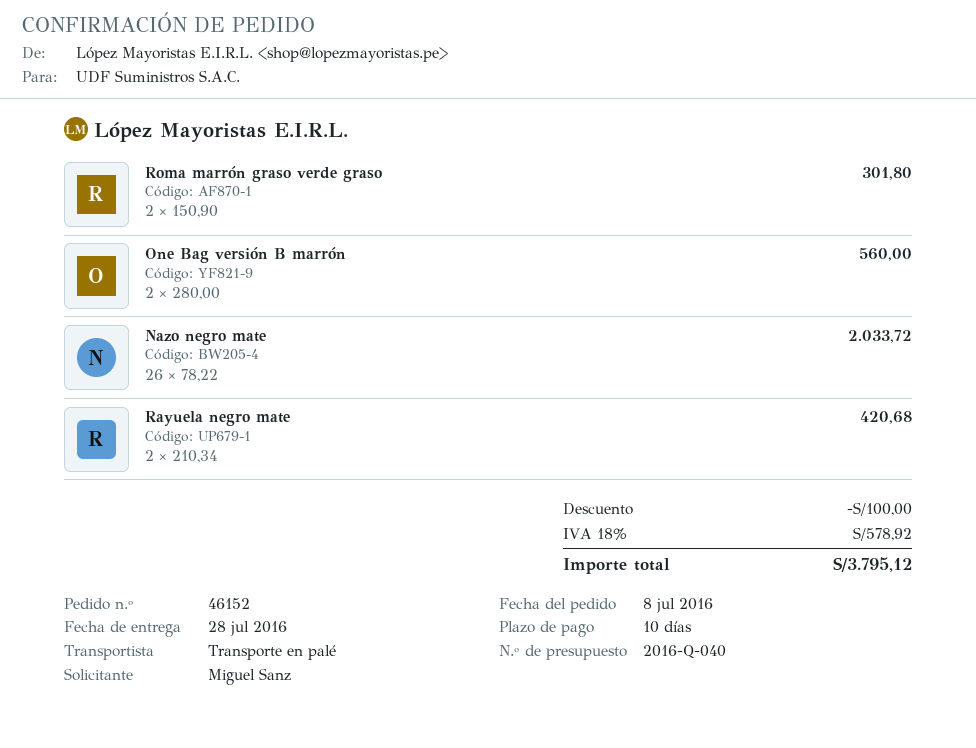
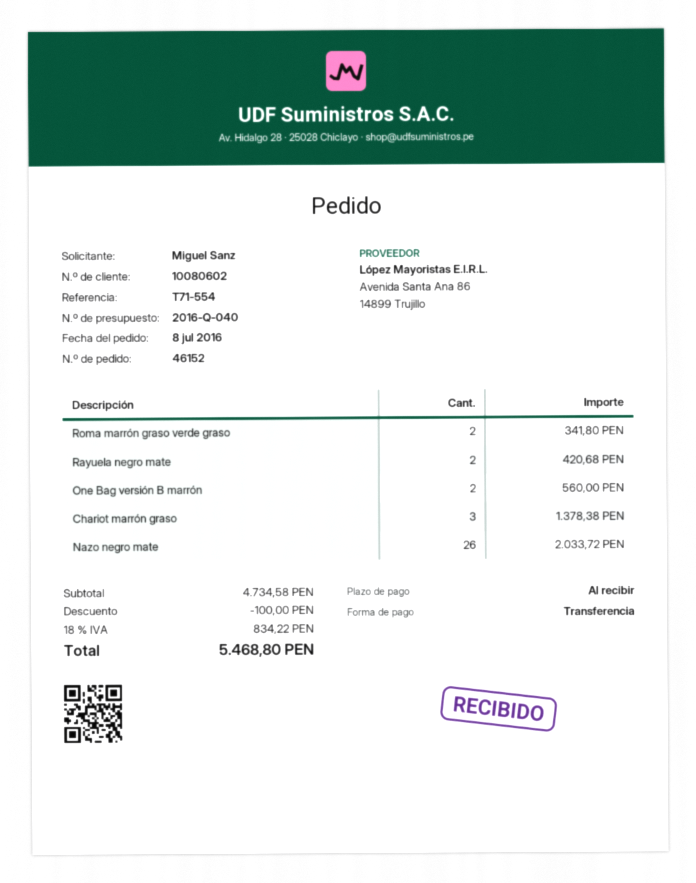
payment terms: 10 days -> on receipt
Roma marrón graso verde graso: 2 for 301.80 -> 2 for 341.80
Chariot marrón graso: none -> 3 for 1378.38
tax: 18% = 578.92 -> 18% = 834.22
total: 3795.12 -> 5468.80

